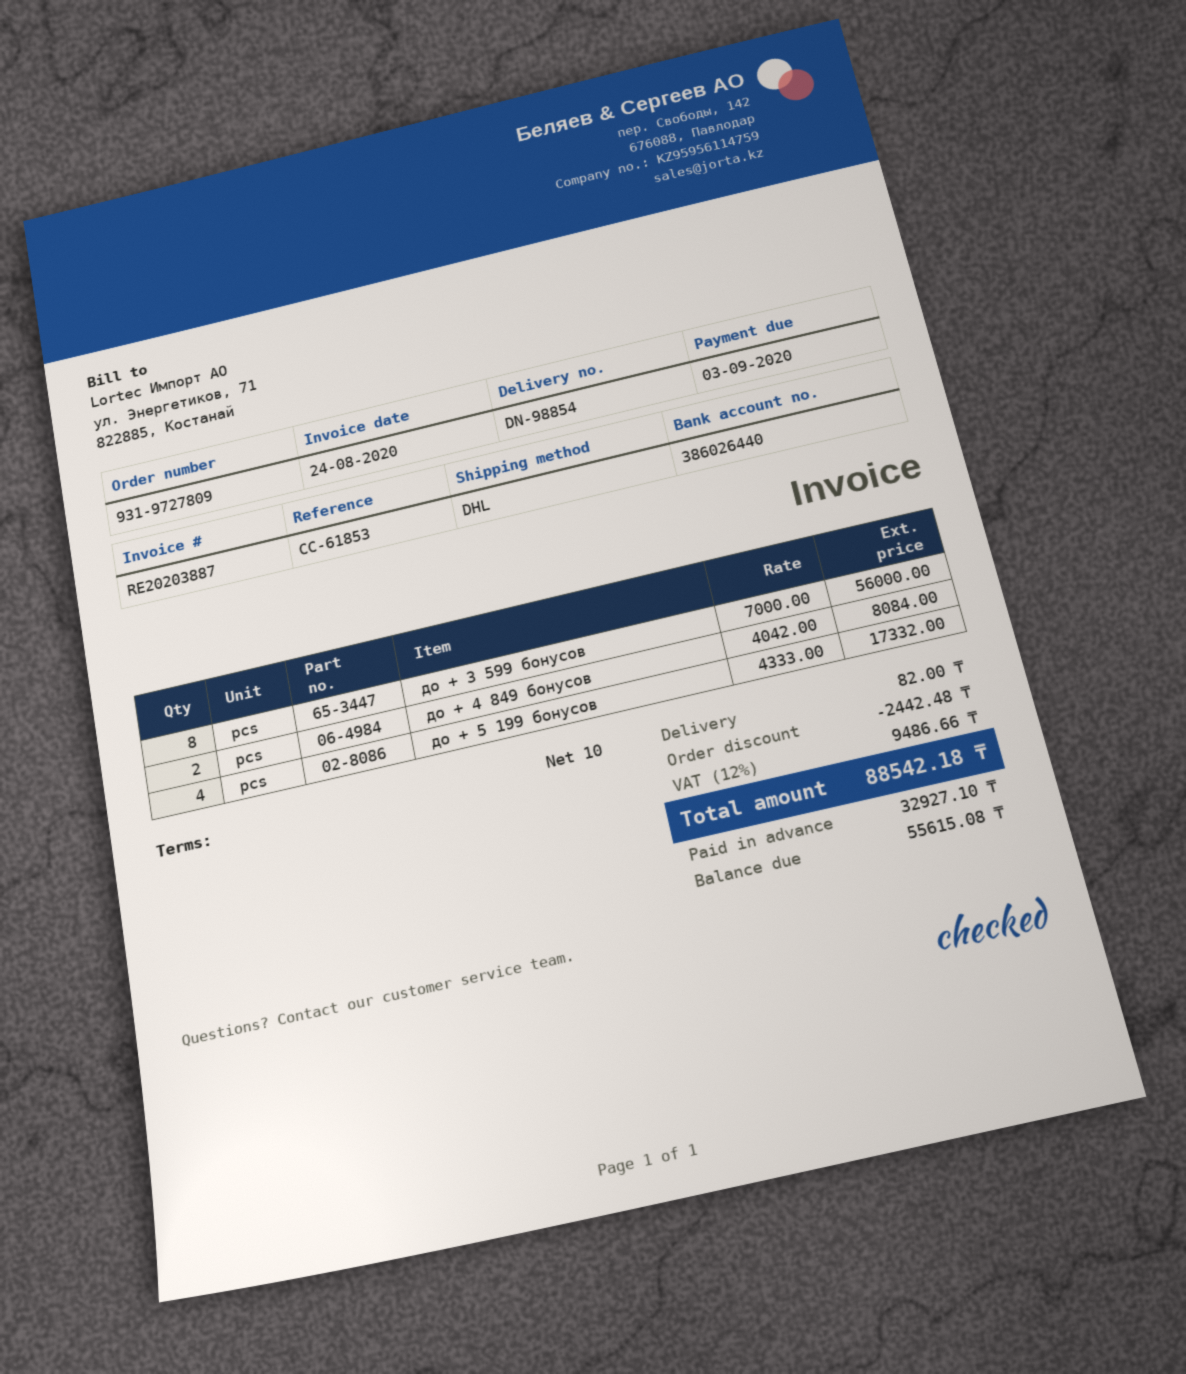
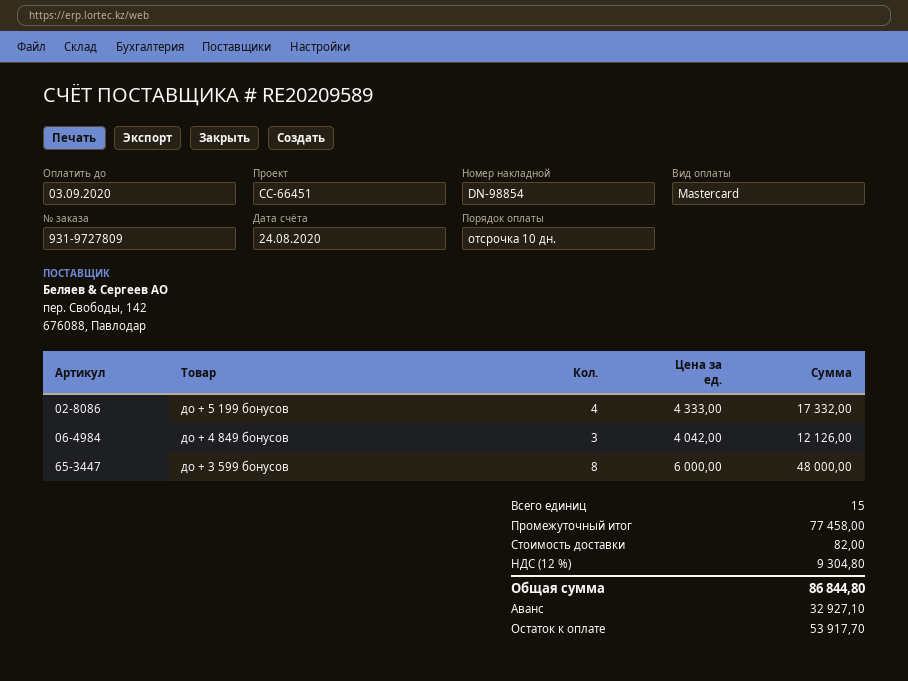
invoice number: RE20203887 -> RE20209589
reference: CC-61853 -> CC-66451
до + 3 599 бонусов: 8 x 7000.00 = 56000.00 -> 8 x 6000.00 = 48000.00
до + 4 849 бонусов: 2 x 4042.00 = 8084.00 -> 3 x 4042.00 = 12126.00
discount: 2442.48 -> none
tax: 12% = 9486.66 -> 12% = 9304.80
total: 88542.18 -> 86844.80
balance: 55615.08 -> 53917.70

